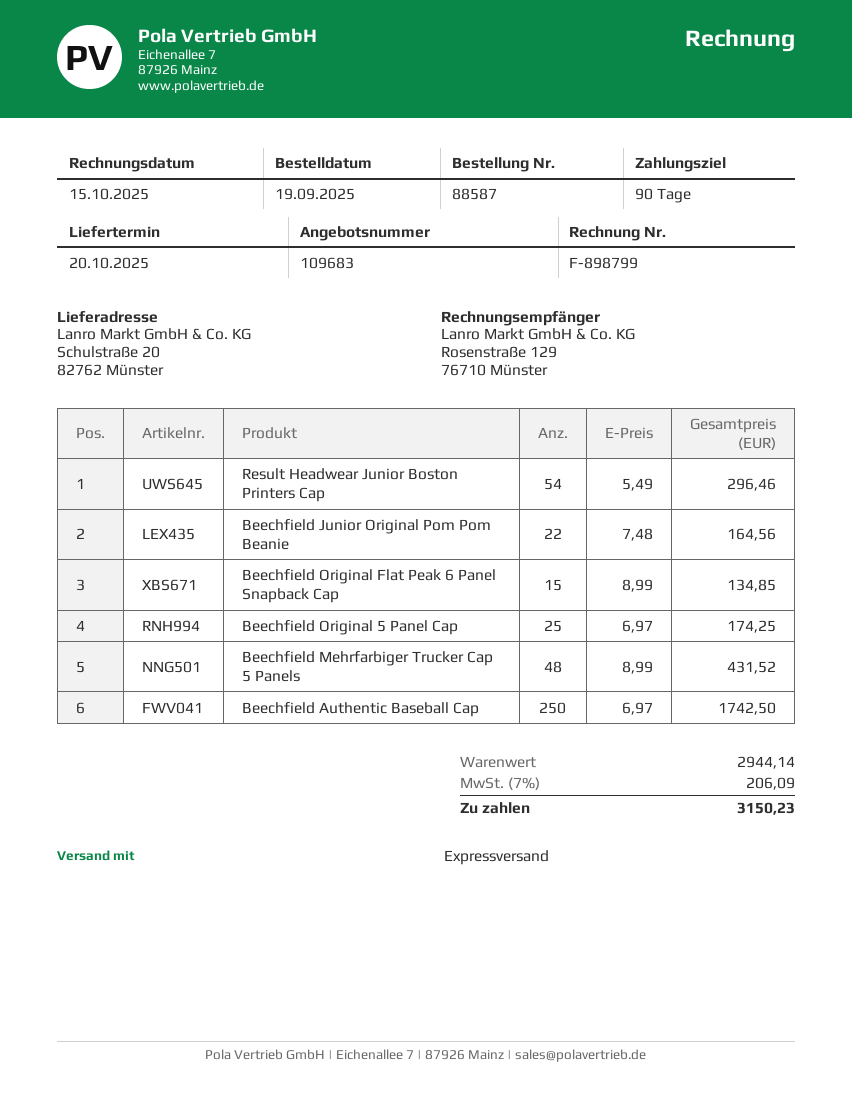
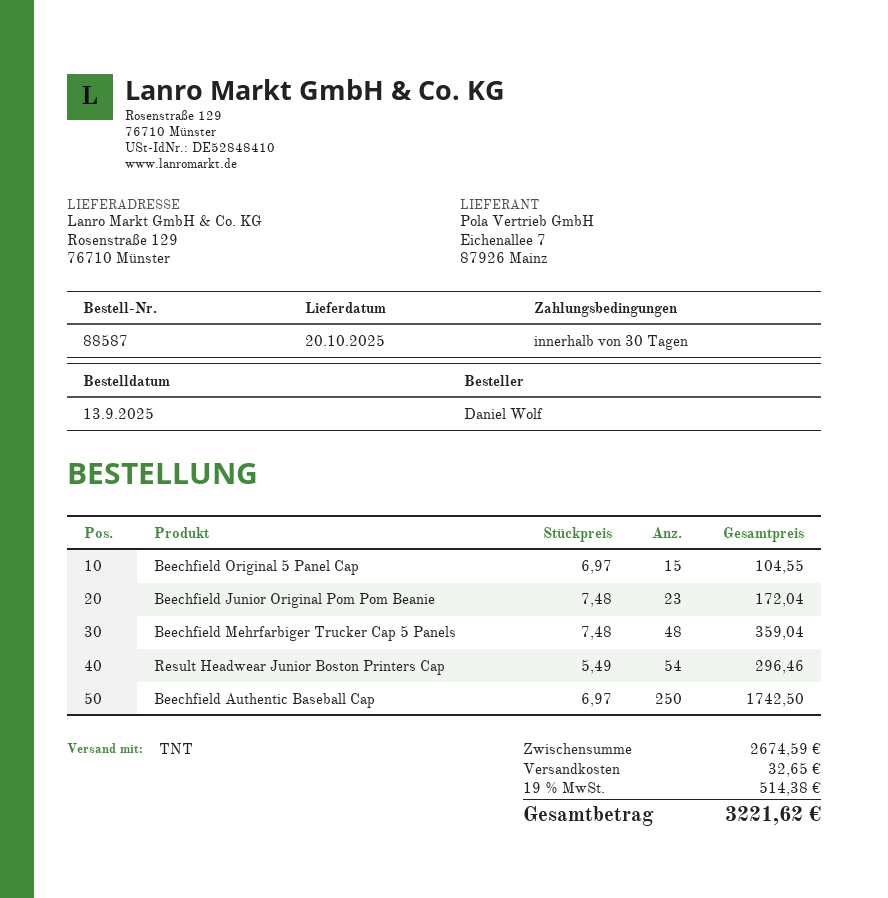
order date: 2025-09-19 -> 2025-09-13
payment terms: 90 days -> 30 days
shipping method: express -> TNT
ship to: Schulstraße 20, 82762 Münster -> Rosenstraße 129, 76710 Münster
Beechfield Junior Original Pom Pom Beanie: 22 x 7.48 = 164.56 -> 23 x 7.48 = 172.04
Beechfield Original Flat Peak 6 Panel Snapback Cap: 15 x 8.99 = 134.85 -> none
Beechfield Original 5 Panel Cap: 25 x 6.97 = 174.25 -> 15 x 6.97 = 104.55
Beechfield Mehrfarbiger Trucker Cap 5 Panels: 48 x 8.99 = 431.52 -> 48 x 7.48 = 359.04
subtotal: 2944.14 -> 2674.59
shipping: none -> 32.65
tax: 7% = 206.09 -> 19% = 514.38
total: 3150.23 -> 3221.62

